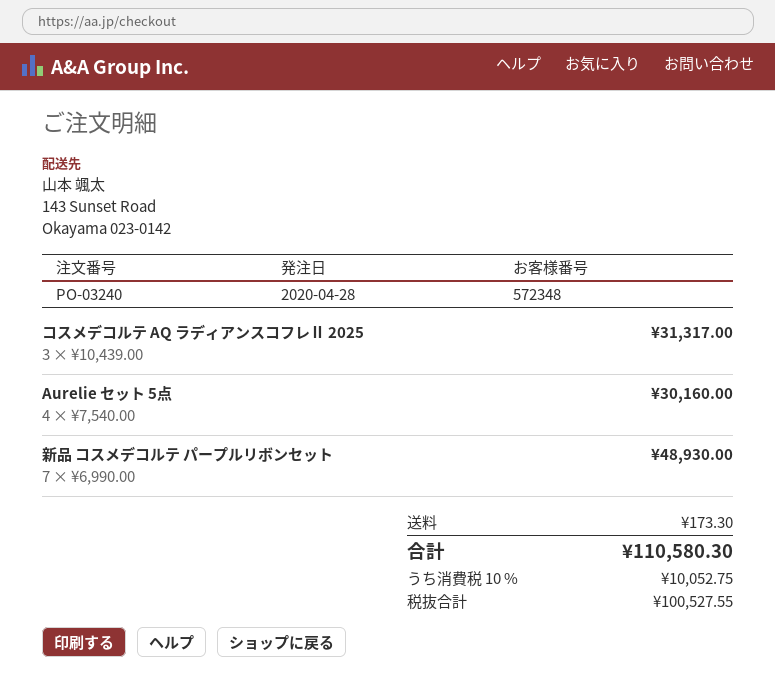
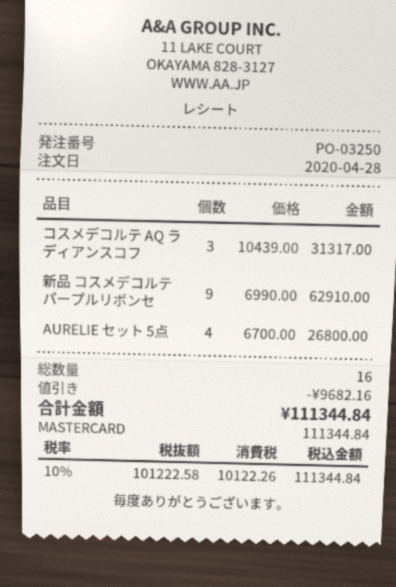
order number: PO-03240 -> PO-03250
Aurelie セット 5点: 4 x 7540.00 = 30160.00 -> 4 x 6700.00 = 26800.00
新品 コスメデコルテ パープルリボンセット: 7 x 6990.00 = 48930.00 -> 9 x 6990.00 = 62910.00
discount: none -> 9682.16
shipping: 173.30 -> none
net: 100527.55 -> 101222.58
tax: 10% = 10052.75 -> 10% = 10122.26
total: 110580.30 -> 111344.84

